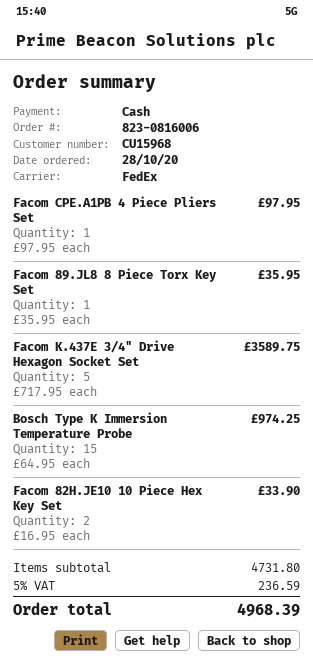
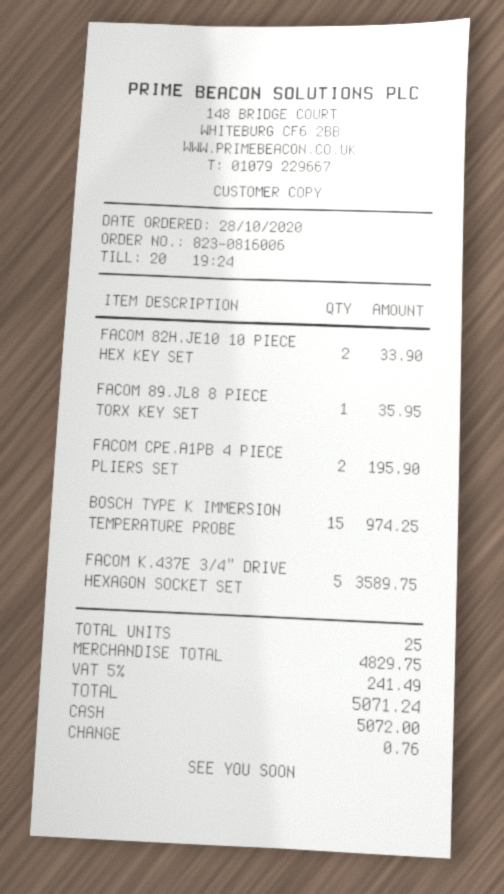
Facom CPE.A1PB 4 Piece Pliers Set: 1 for 97.95 -> 2 for 195.90
subtotal: 4731.80 -> 4829.75
tax: 5% = 236.59 -> 5% = 241.49
total: 4968.39 -> 5071.24

